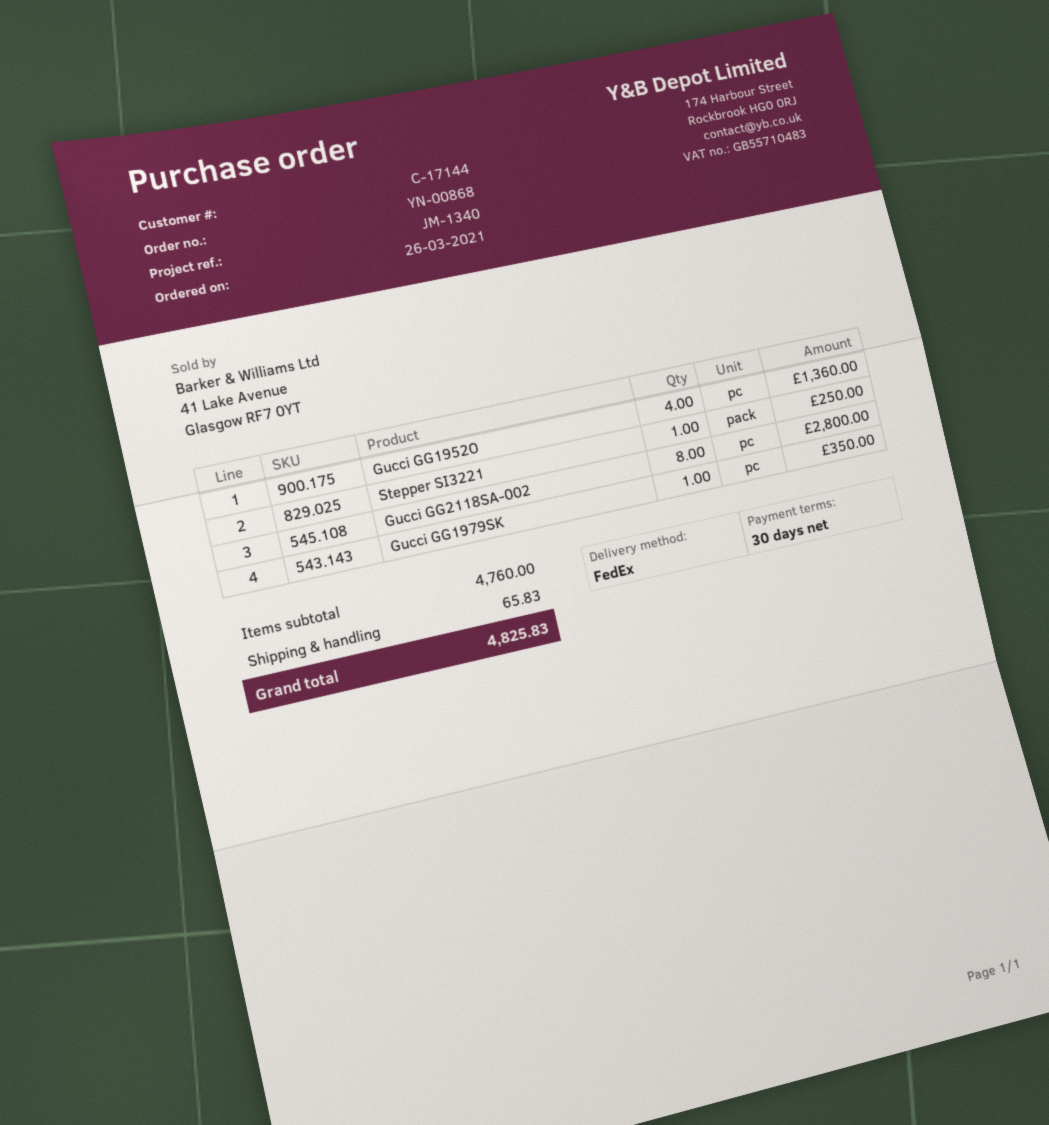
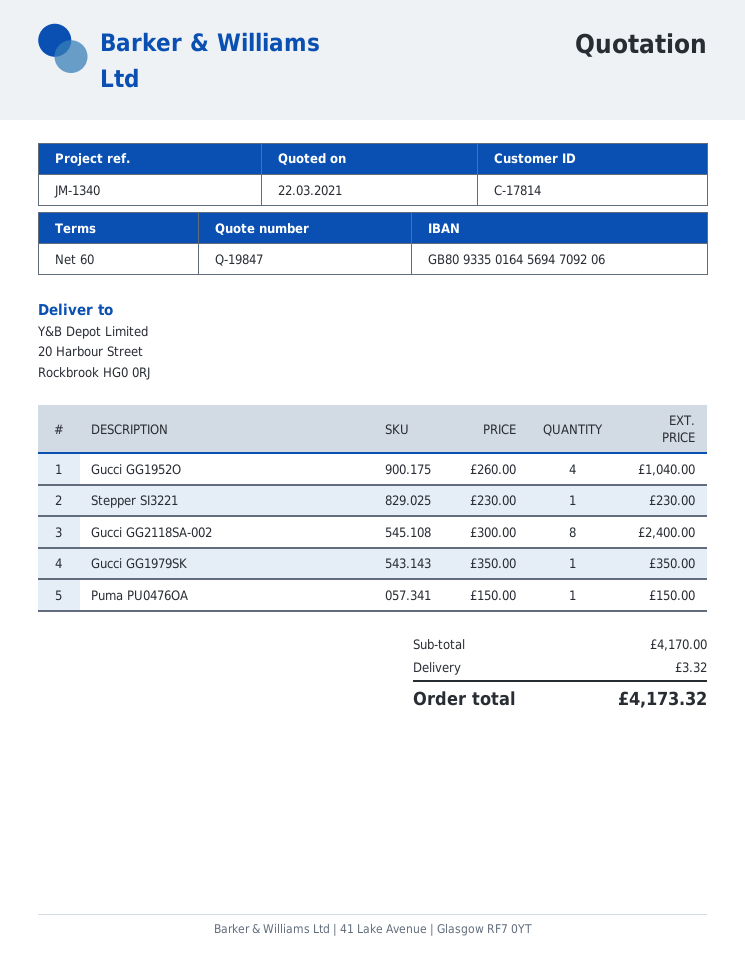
payment terms: 30 days -> 60 days
customer number: C-17144 -> C-17814
Gucci GG1952O: 4 for 1360.00 -> 4 for 1040.00
Stepper SI3221: 1 for 250.00 -> 1 for 230.00
Gucci GG2118SA-002: 8 for 2800.00 -> 8 for 2400.00
Puma PU0476OA: none -> 1 for 150.00
subtotal: 4760.00 -> 4170.00
shipping: 65.83 -> 3.32
total: 4825.83 -> 4173.32

